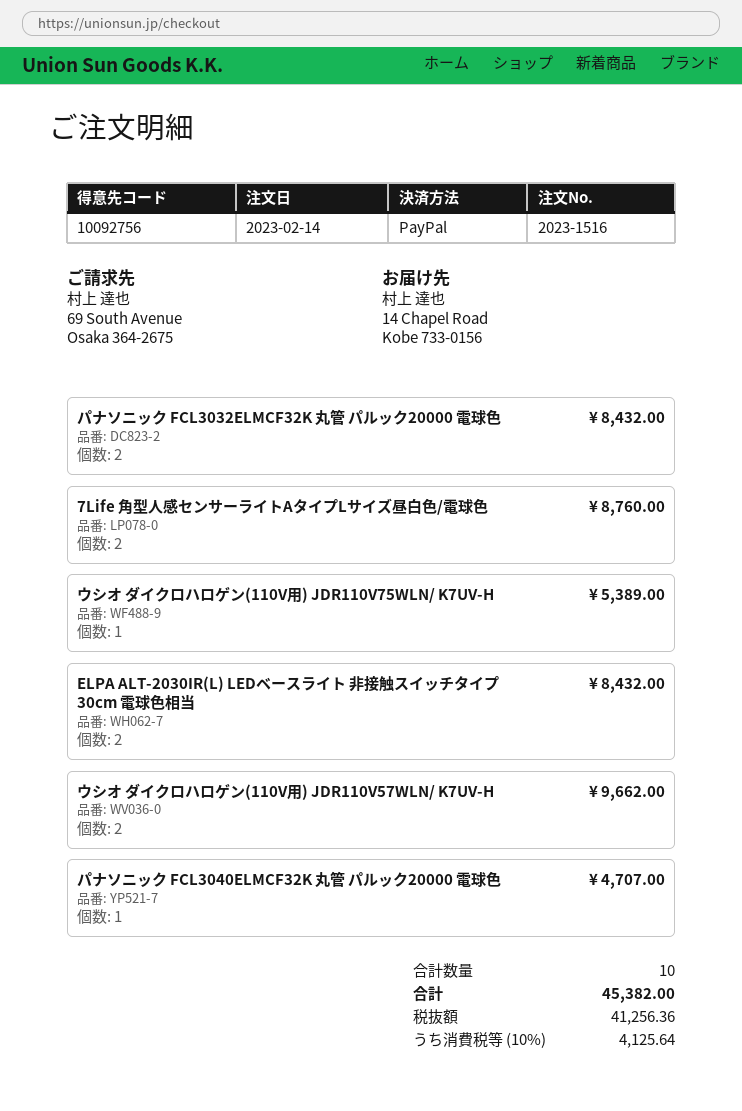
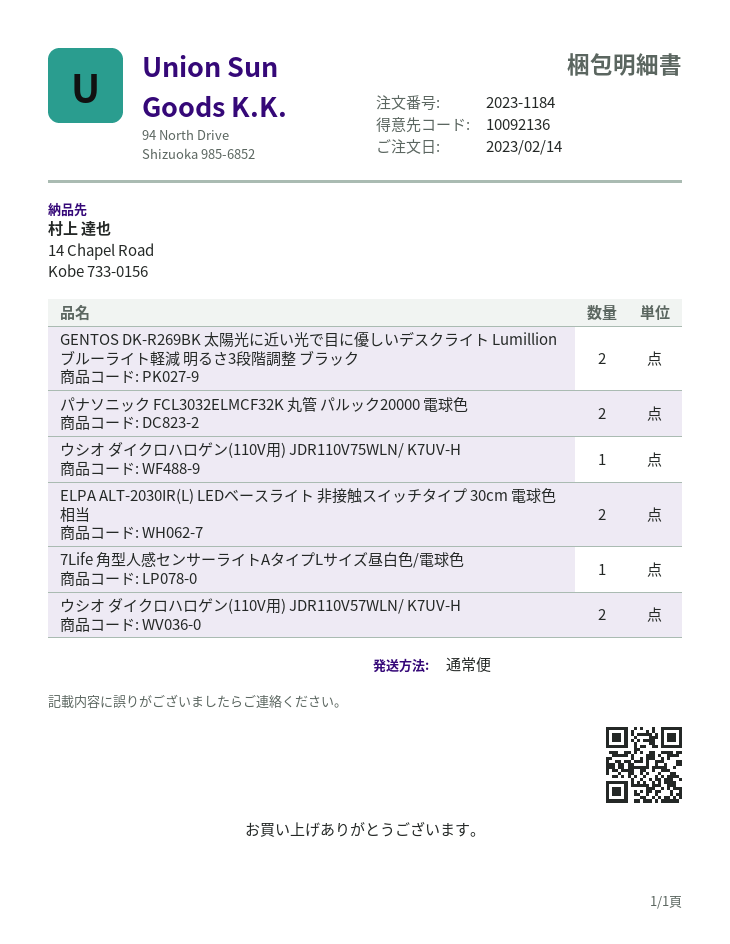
order number: 2023-1516 -> 2023-1184
customer number: 10092756 -> 10092136
7Life 角型人感センサーライトAタイプLサイズ昼白色/電球色: 2 -> 1
パナソニック FCL3040ELMCF32K 丸管 パルック20000 電球色: 1 -> none
GENTOS DK-R269BK 太陽光に近い光で目に優しいデスクライト Lumillion ブルーライト軽減 明るさ3段階調整 ブラック: none -> 2

